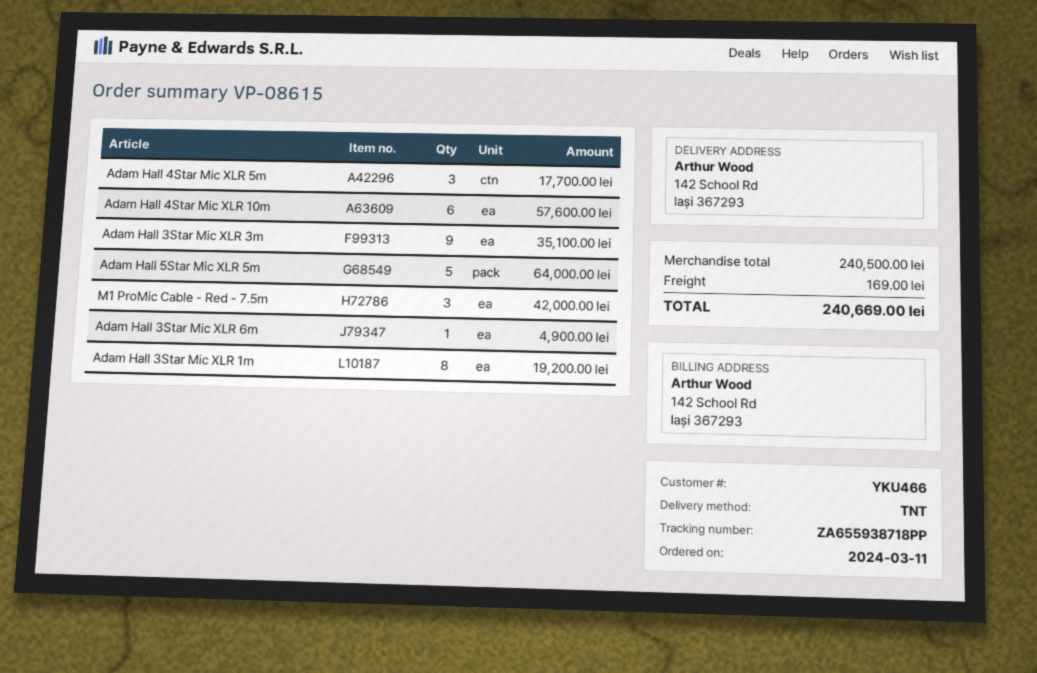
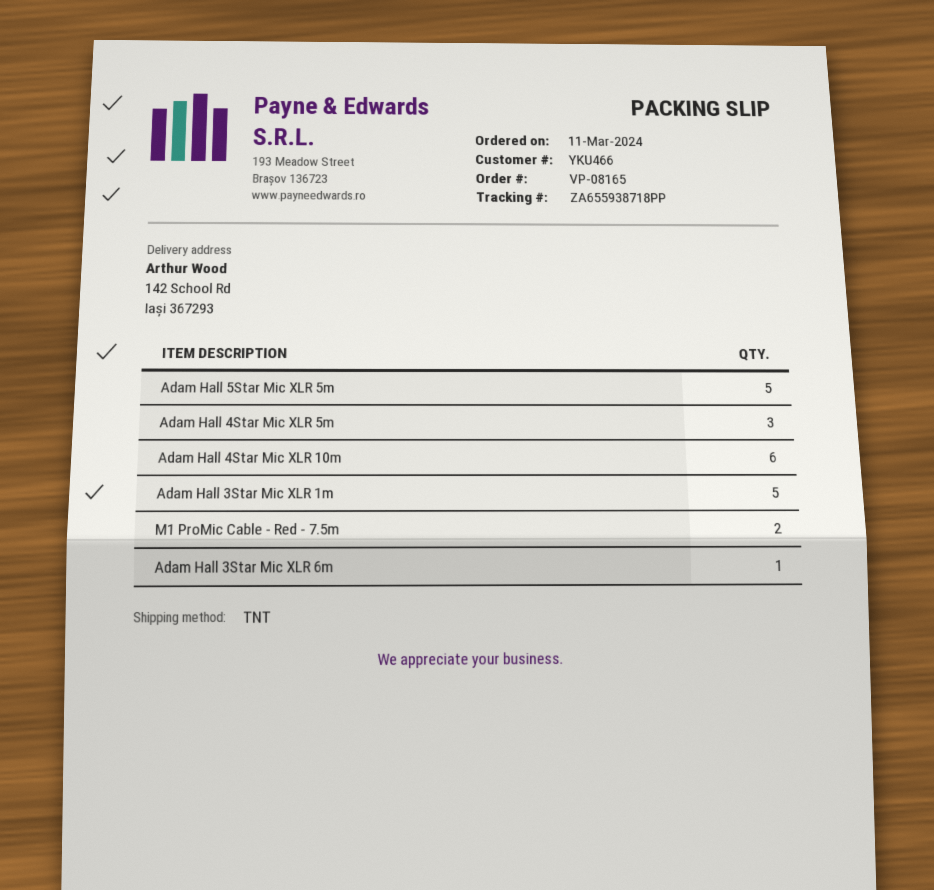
order number: VP-08615 -> VP-08165
Adam Hall 3Star Mic XLR 3m: 9 -> none
M1 ProMic Cable - Red - 7.5m: 3 -> 2
Adam Hall 3Star Mic XLR 1m: 8 -> 5

